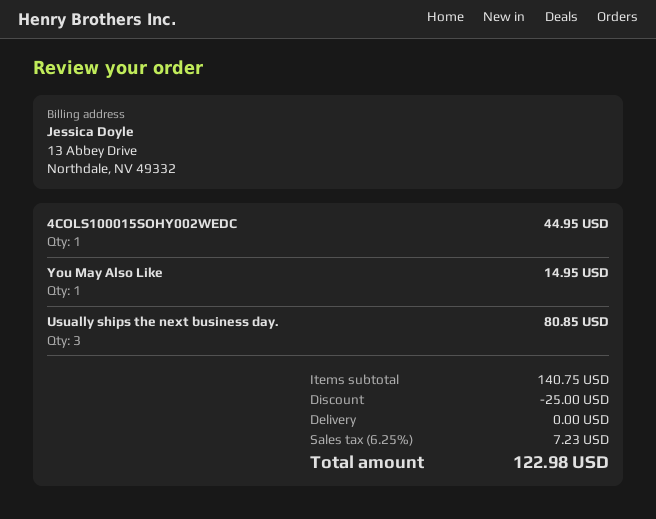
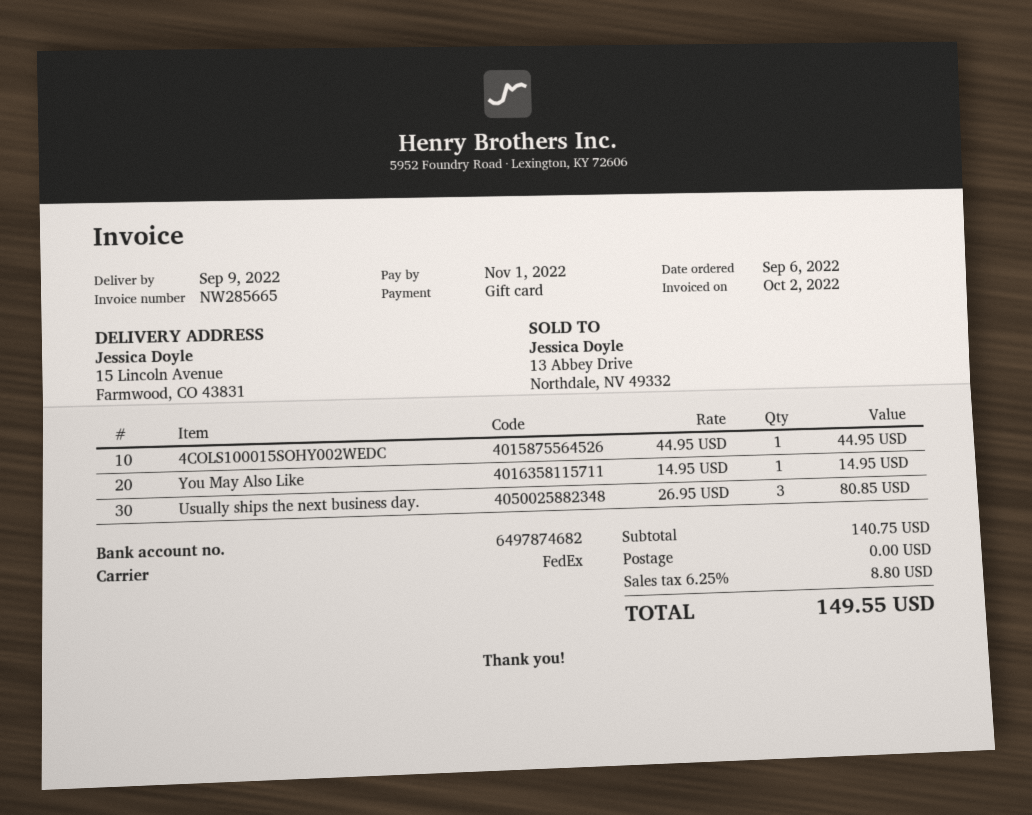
discount: 25.00 -> none
tax: 6.25% = 7.23 -> 6.25% = 8.80
total: 122.98 -> 149.55

